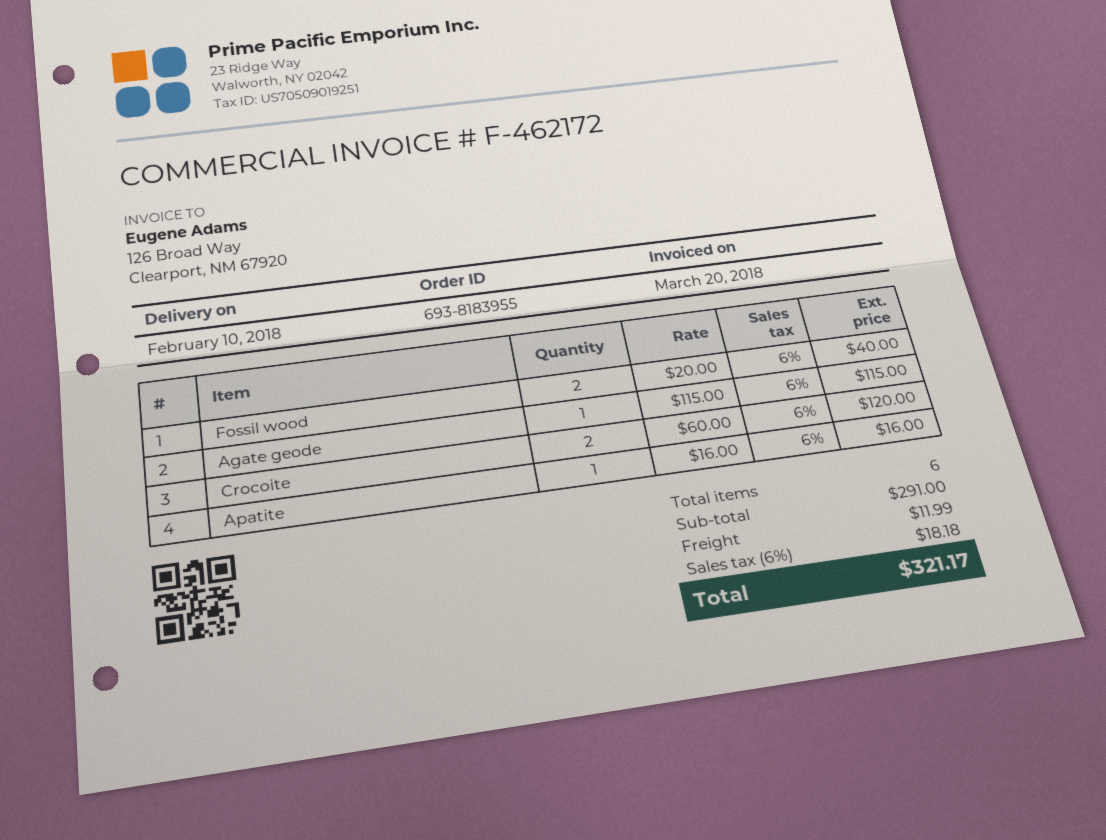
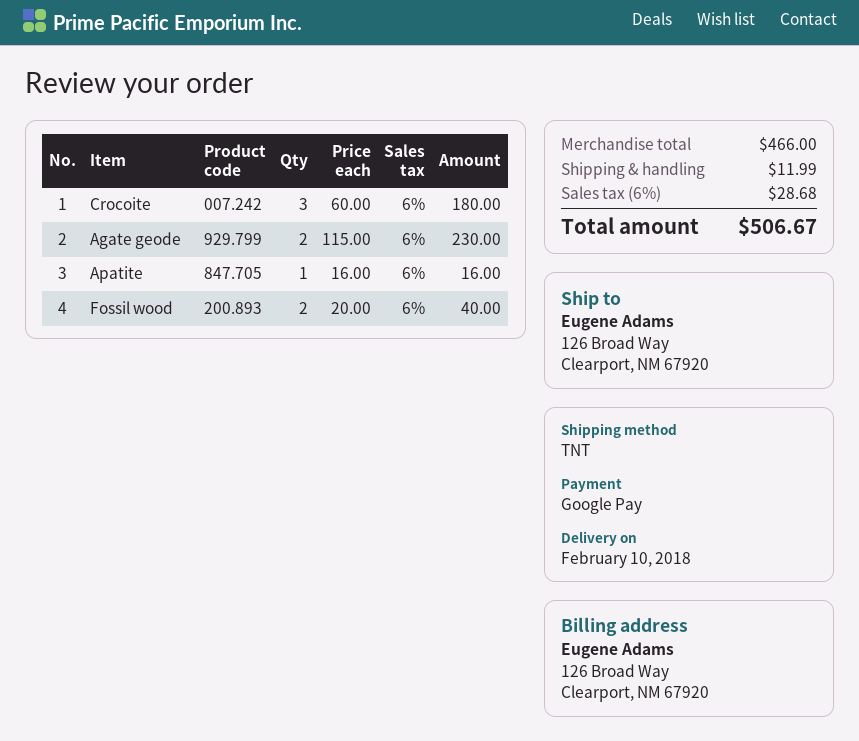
Agate geode: 1 x 115.00 = 115.00 -> 2 x 115.00 = 230.00
Crocoite: 2 x 60.00 = 120.00 -> 3 x 60.00 = 180.00
subtotal: 291.00 -> 466.00
tax: 6% = 18.18 -> 6% = 28.68
total: 321.17 -> 506.67

